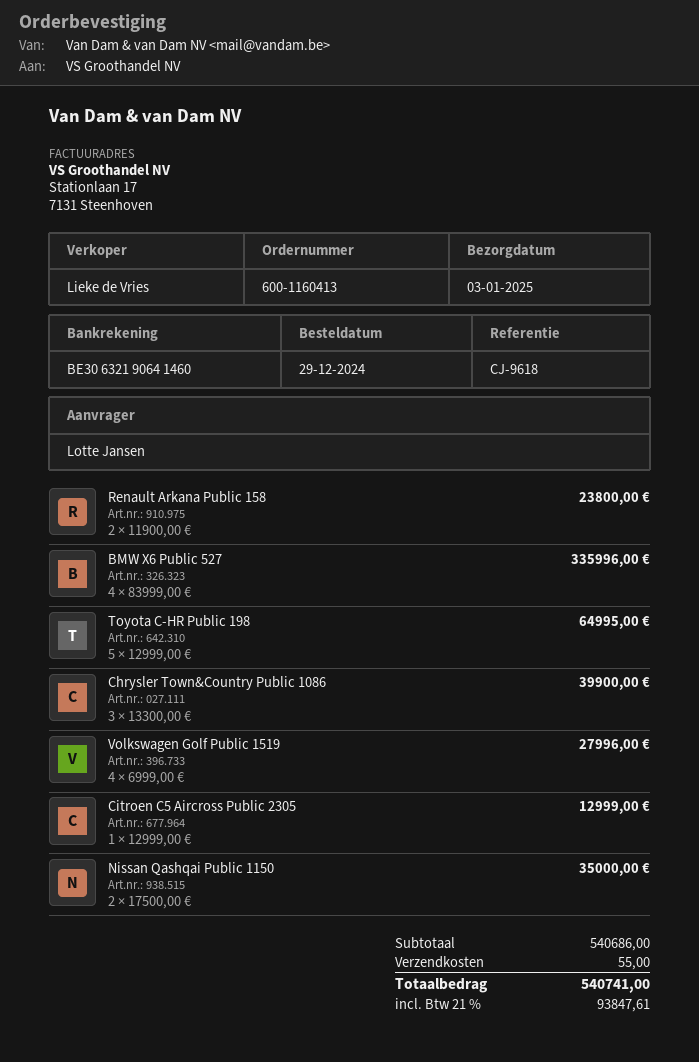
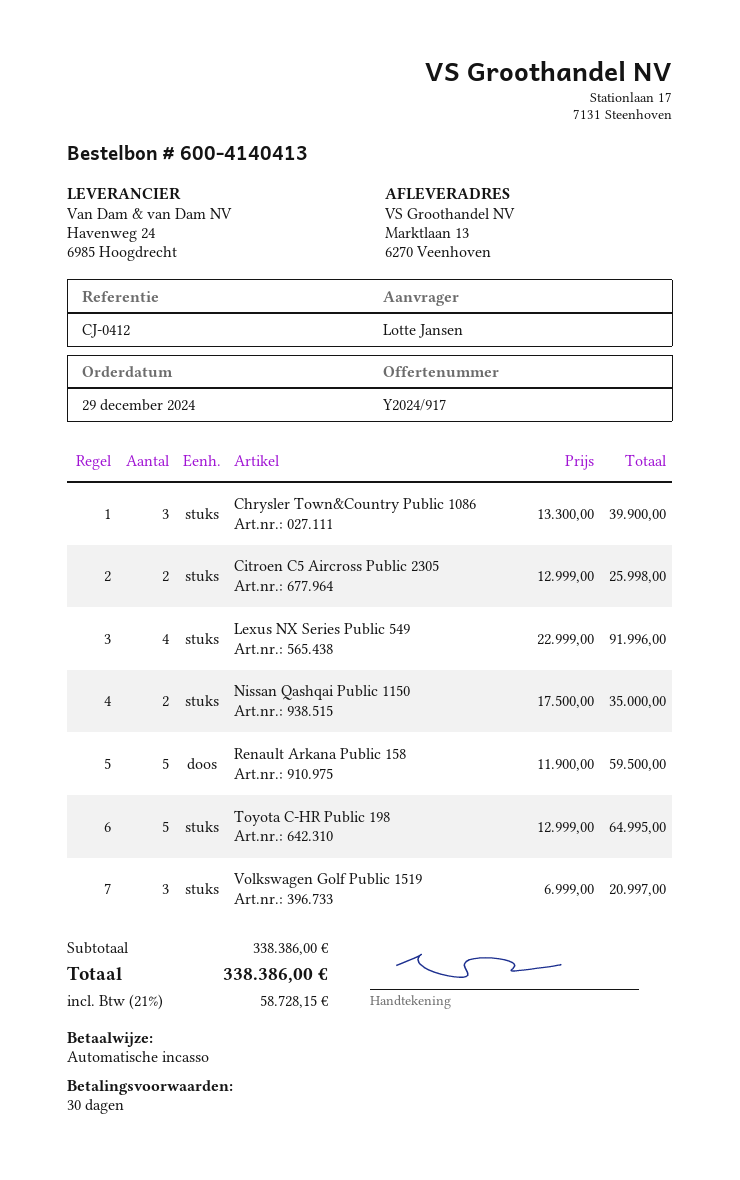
order number: 600-1160413 -> 600-4140413
reference: CJ-9618 -> CJ-0412
Renault Arkana Public 158: 2 x 11900.00 = 23800.00 -> 5 x 11900.00 = 59500.00
BMW X6 Public 527: 4 x 83999.00 = 335996.00 -> none
Volkswagen Golf Public 1519: 4 x 6999.00 = 27996.00 -> 3 x 6999.00 = 20997.00
Citroen C5 Aircross Public 2305: 1 x 12999.00 = 12999.00 -> 2 x 12999.00 = 25998.00
Lexus NX Series Public 549: none -> 4 x 22999.00 = 91996.00
subtotal: 540686.00 -> 338386.00
shipping: 55.00 -> none
tax: 21% = 93847.61 -> 21% = 58728.15
total: 540741.00 -> 338386.00

